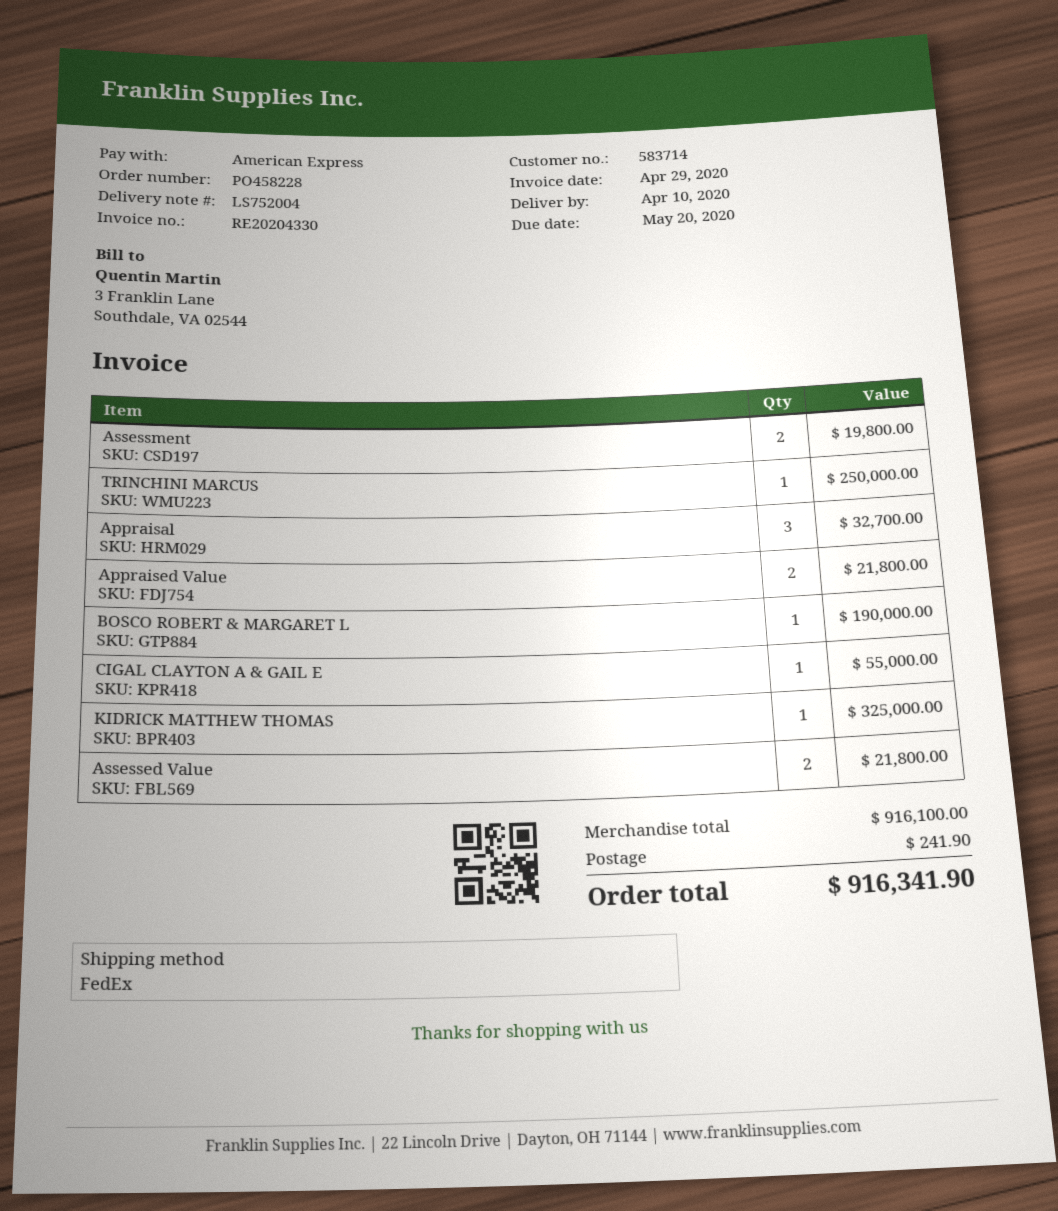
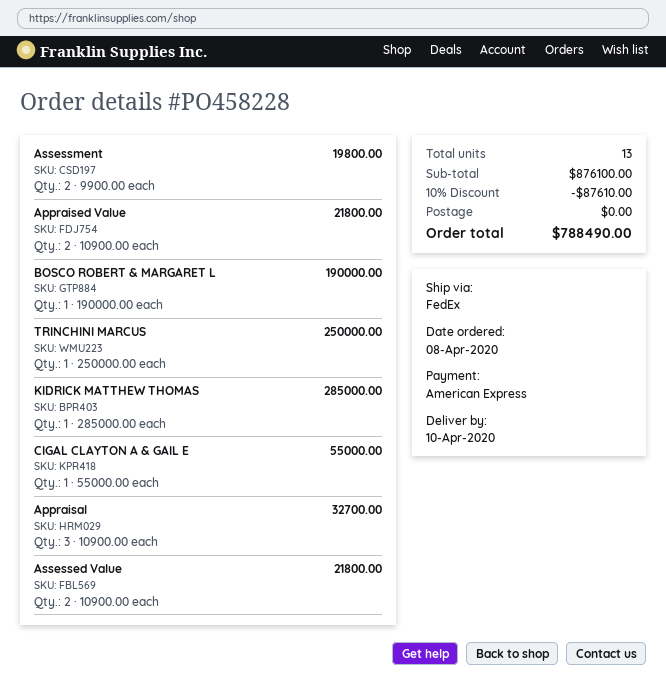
KIDRICK MATTHEW THOMAS: 1 for 325000.00 -> 1 for 285000.00
subtotal: 916100.00 -> 876100.00
discount: none -> 10% = 87610.00
shipping: 241.90 -> 0.00
total: 916341.90 -> 788490.00

